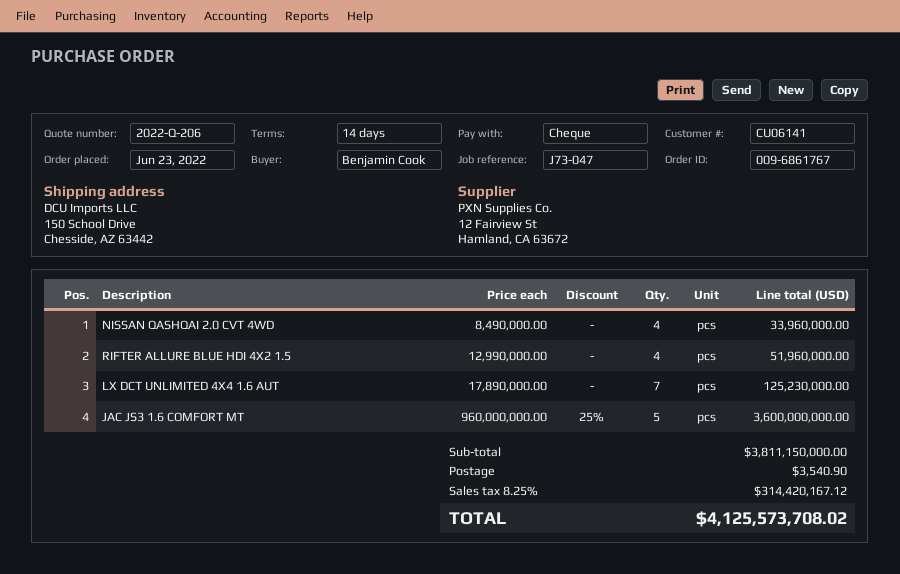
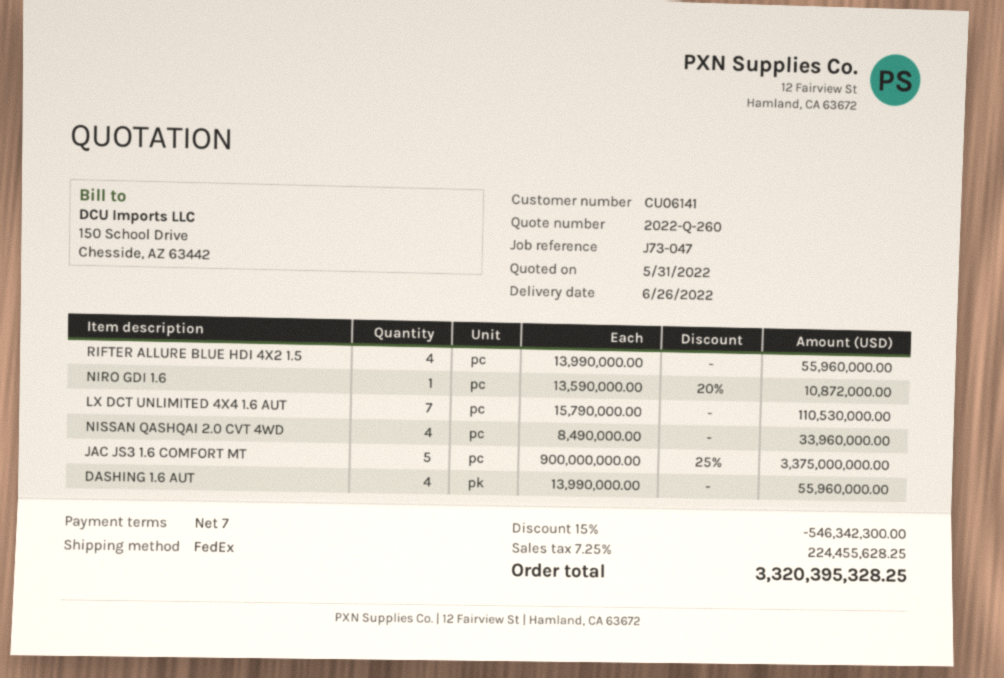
quote number: 2022-Q-206 -> 2022-Q-260
payment terms: 14 days -> 7 days
RIFTER ALLURE BLUE HDI 4X2 1.5: 4 x 12990000.00 = 51960000.00 -> 4 x 13990000.00 = 55960000.00
LX DCT UNLIMITED 4X4 1.6 AUT: 7 x 17890000.00 = 125230000.00 -> 7 x 15790000.00 = 110530000.00
JAC JS3 1.6 COMFORT MT: 5 x 960000000.00 - 25% = 3600000000.00 -> 5 x 900000000.00 - 25% = 3375000000.00
NIRO GDI 1.6: none -> 1 x 13590000.00 - 20% = 10872000.00
DASHING 1.6 AUT: none -> 4 x 13990000.00 = 55960000.00
discount: none -> 15% = 546342300.00
shipping: 3540.90 -> none
tax: 8.25% = 314420167.12 -> 7.25% = 224455628.25
total: 4125573708.02 -> 3320395328.25

